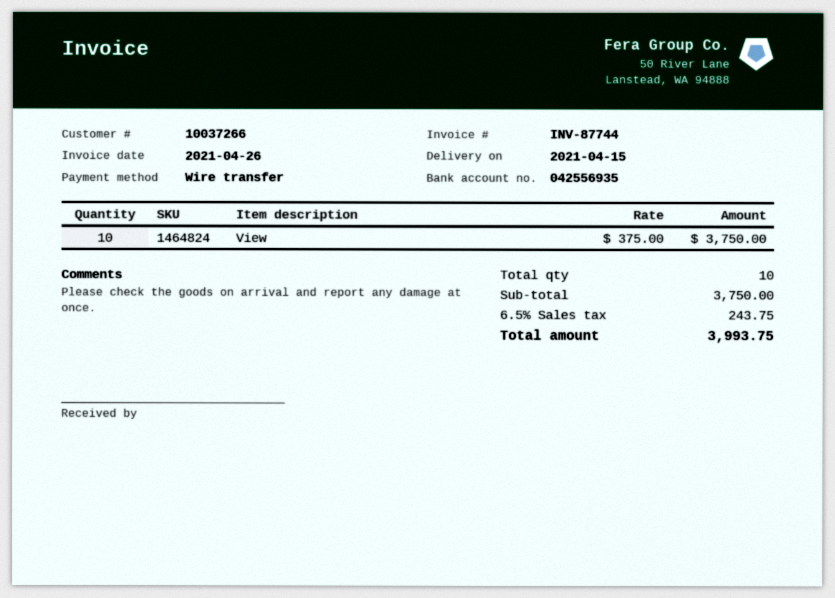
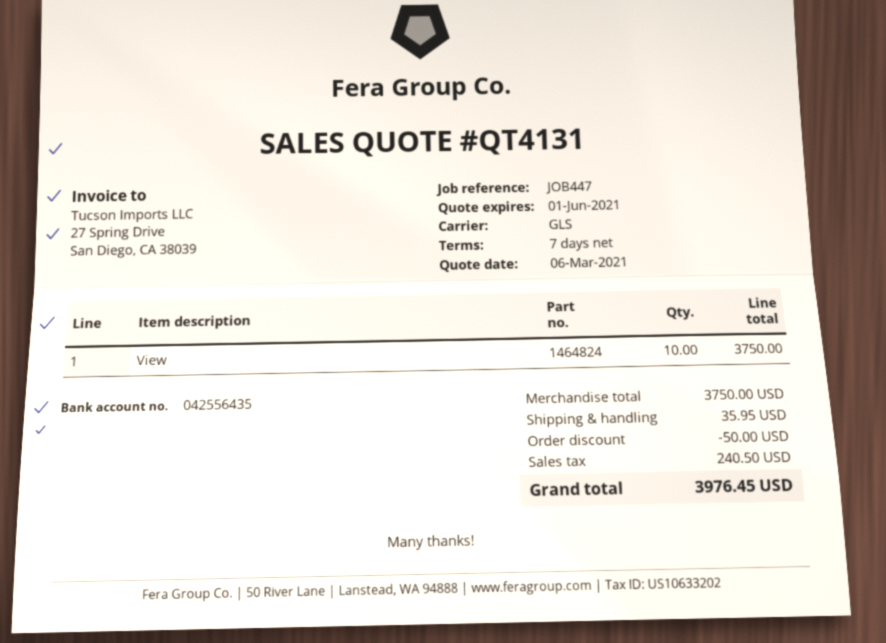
bank account: 042556935 -> 042556435
discount: none -> 50.00
shipping: none -> 35.95
tax: 243.75 -> 240.50
total: 3993.75 -> 3976.45

